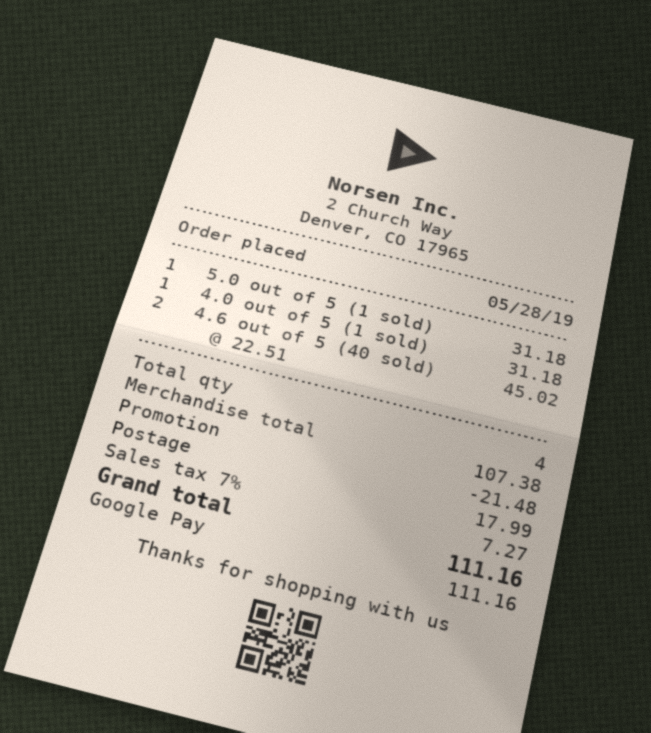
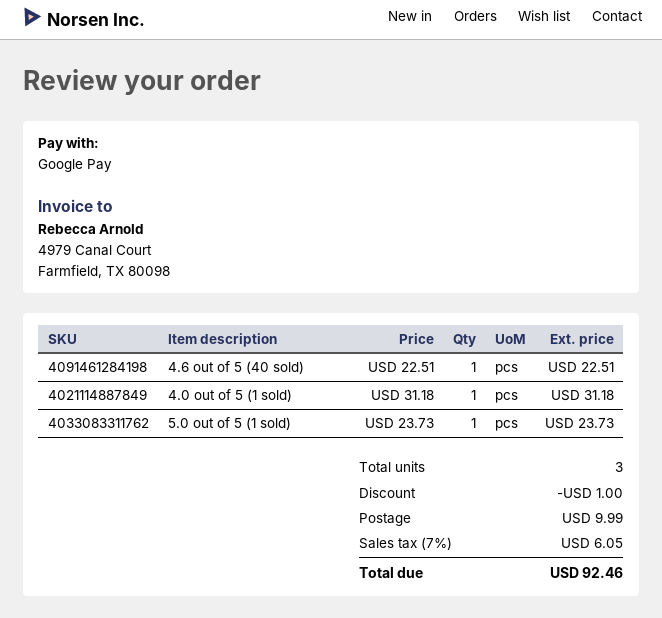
5.0 out of 5 (1 sold): 1 x 31.18 = 31.18 -> 1 x 23.73 = 23.73
4.6 out of 5 (40 sold): 2 x 22.51 = 45.02 -> 1 x 22.51 = 22.51
total quantity: 4 -> 3
discount: 21.48 -> 1.00
shipping: 17.99 -> 9.99
tax: 7% = 7.27 -> 7% = 6.05
total: 111.16 -> 92.46

